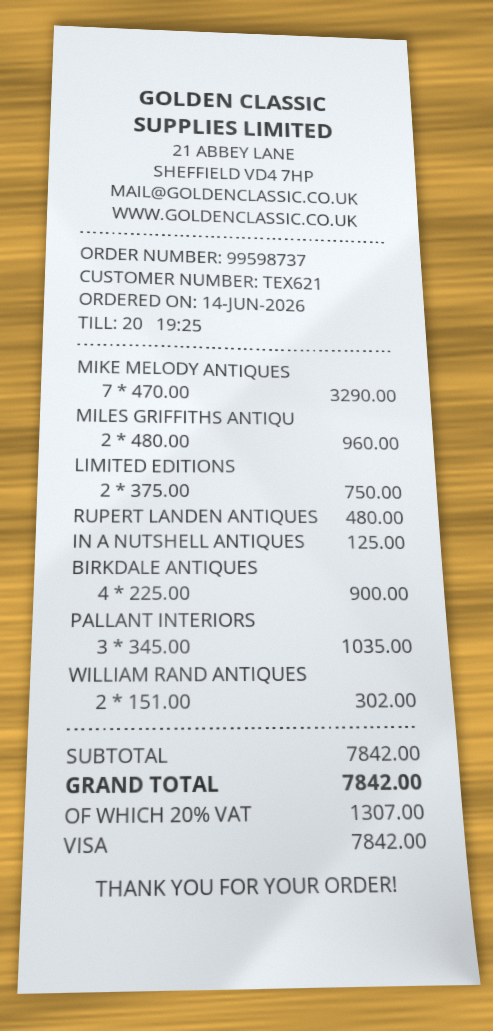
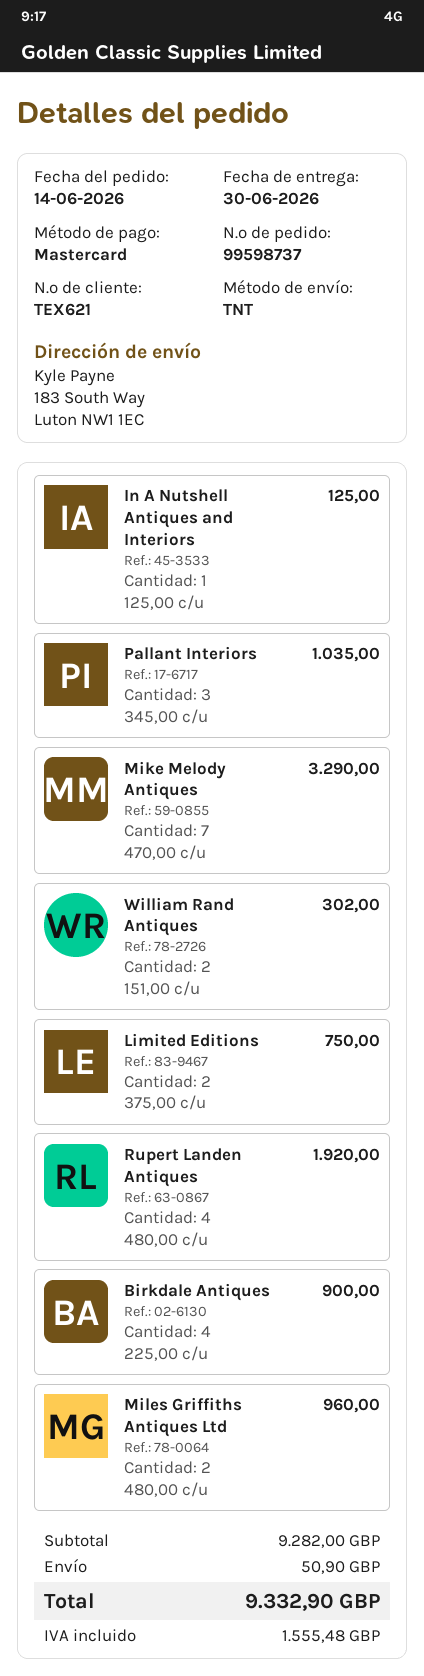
payment method: Visa -> Mastercard
RUPERT LANDEN ANTIQUES: 1 x 480.00 = 480.00 -> 4 x 480.00 = 1920.00
subtotal: 7842.00 -> 9282.00
shipping: none -> 50.90
tax: 1307.00 -> 1555.48
total: 7842.00 -> 9332.90

